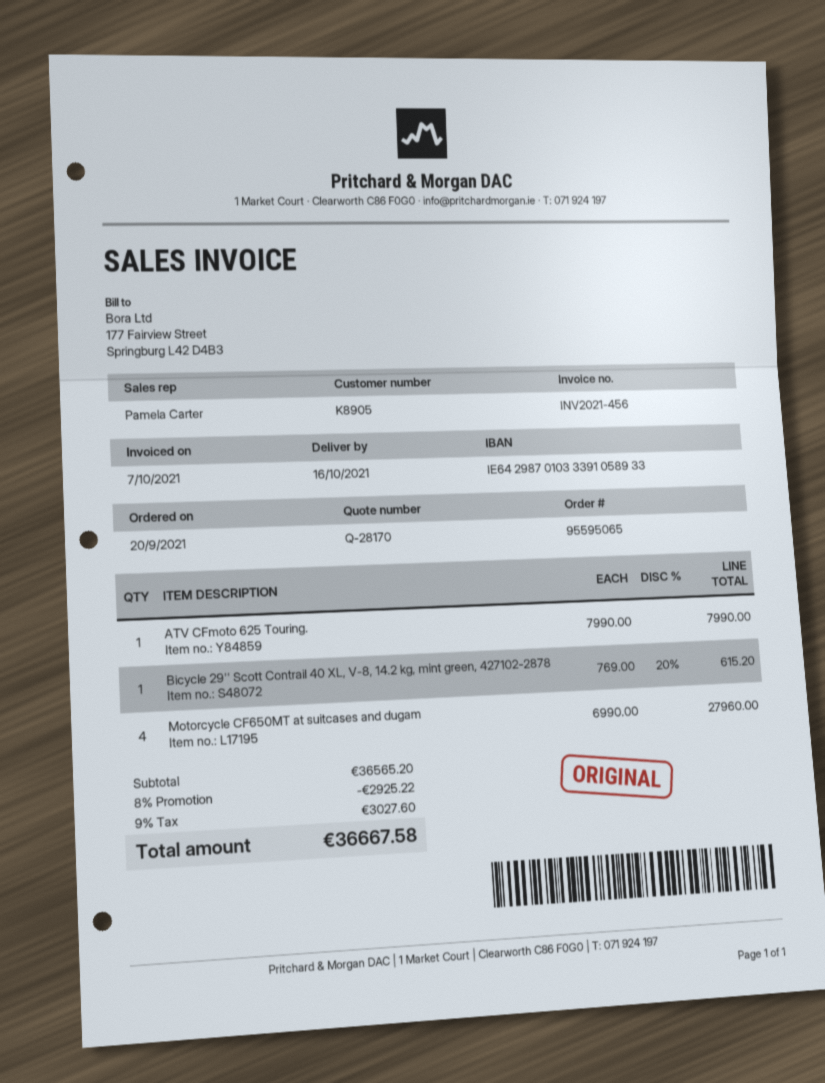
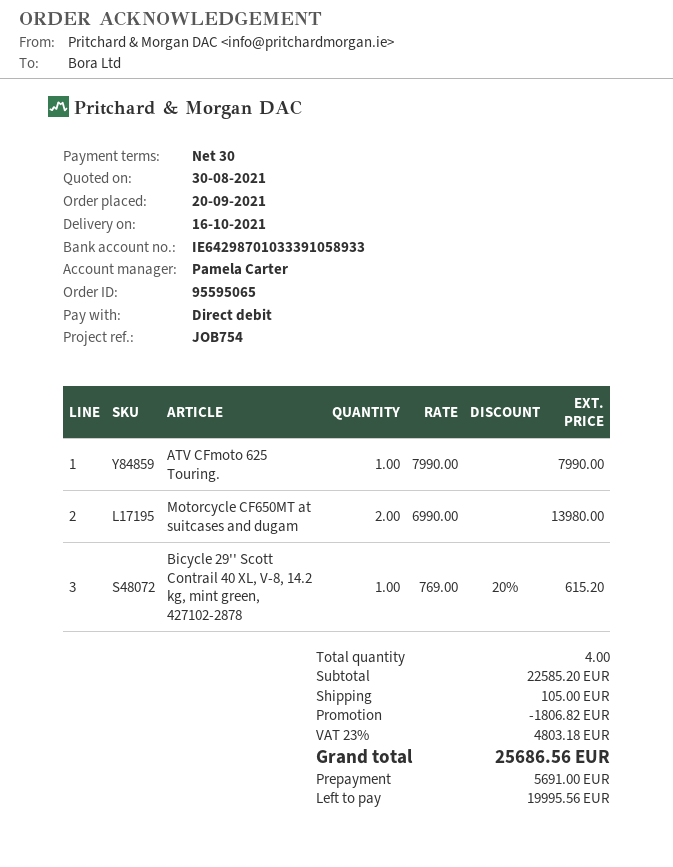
Motorcycle CF650MT at suitcases and dugam: 4 x 6990.00 = 27960.00 -> 2 x 6990.00 = 13980.00
subtotal: 36565.20 -> 22585.20
discount: 2925.22 -> 1806.82
shipping: none -> 105.00
tax: 9% = 3027.60 -> 23% = 4803.18
total: 36667.58 -> 25686.56

